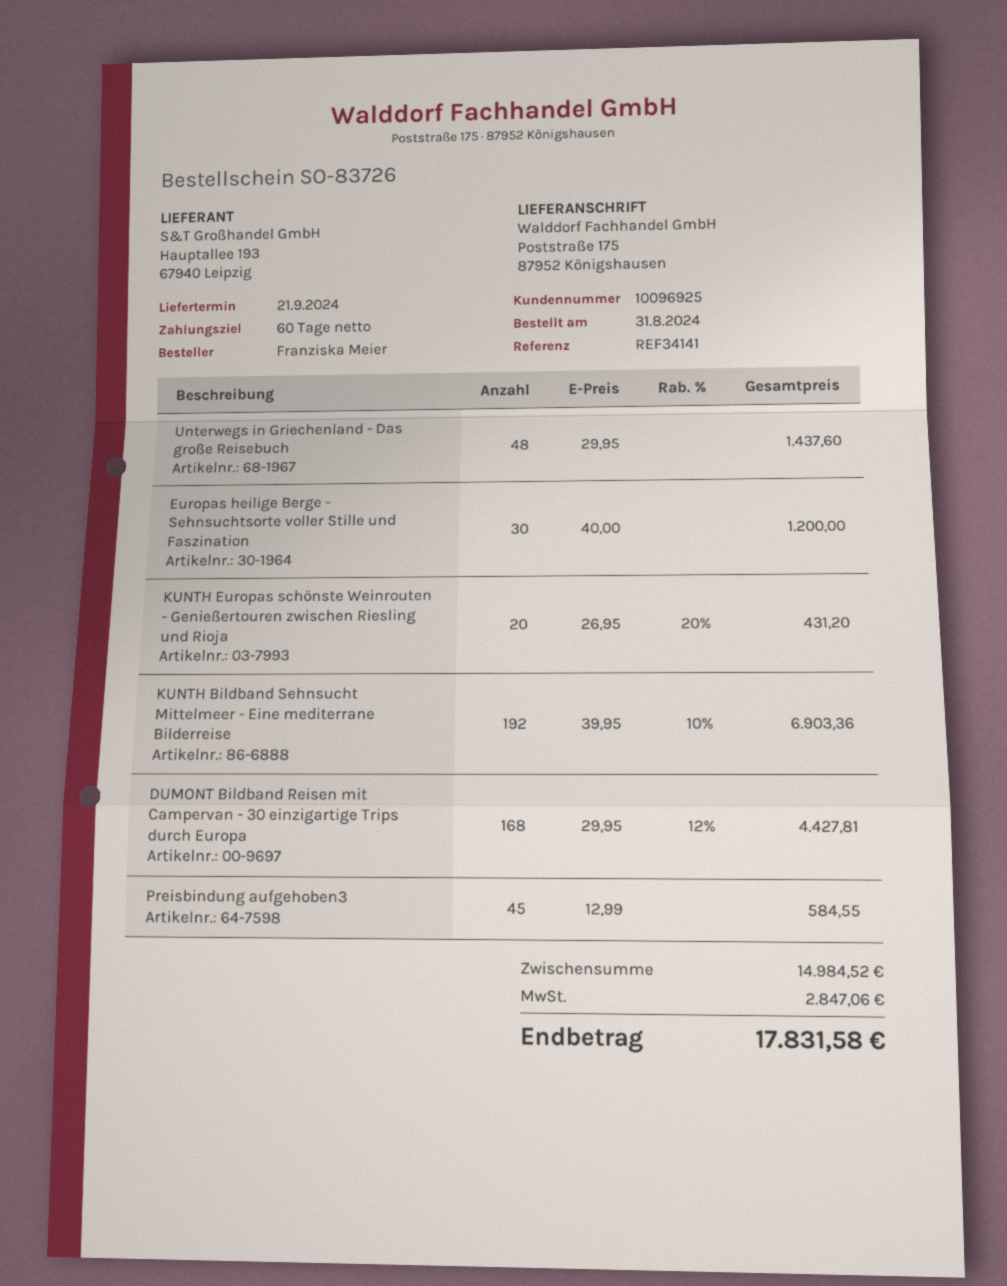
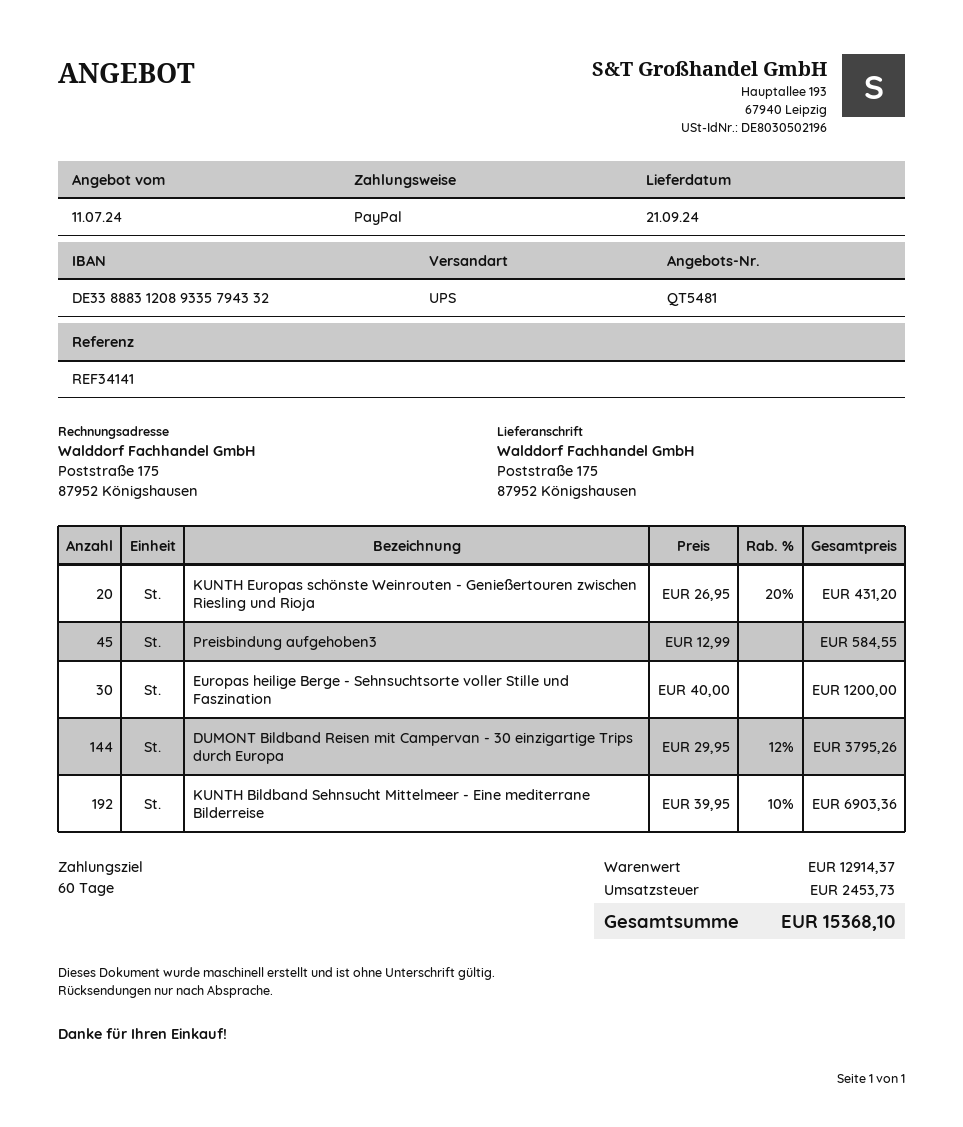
Unterwegs in Griechenland - Das große Reisebuch: 48 x 29.95 = 1437.60 -> none
DUMONT Bildband Reisen mit Campervan - 30 einzigartige Trips durch Europa: 168 x 29.95 - 12% = 4427.81 -> 144 x 29.95 - 12% = 3795.26
subtotal: 14984.52 -> 12914.37
tax: 2847.06 -> 2453.73
total: 17831.58 -> 15368.10

